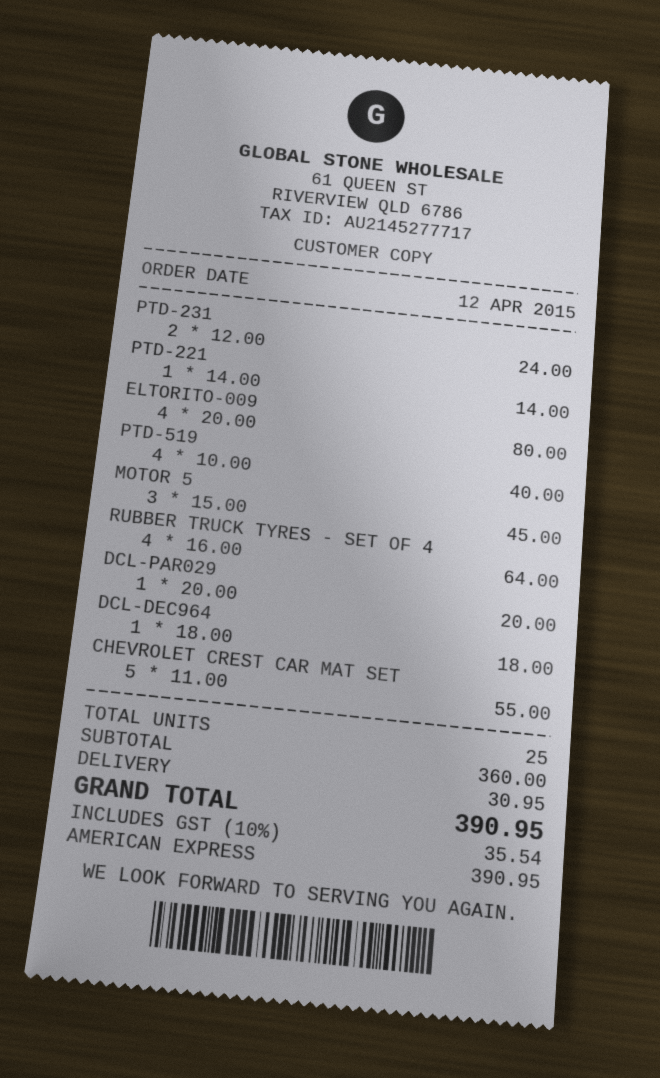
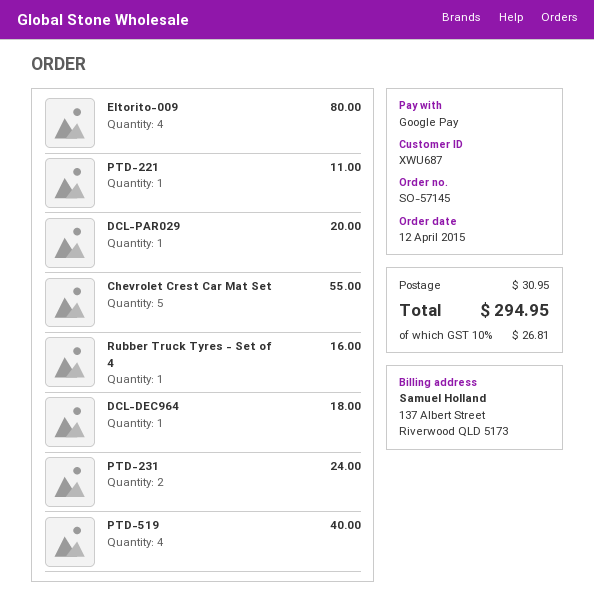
payment method: American Express -> Google Pay
PTD-221: 1 for 14.00 -> 1 for 11.00
MOTOR 5: 3 for 45.00 -> none
RUBBER TRUCK TYRES - SET OF 4: 4 for 64.00 -> 1 for 16.00
tax: 10% = 35.54 -> 10% = 26.81
total: 390.95 -> 294.95

